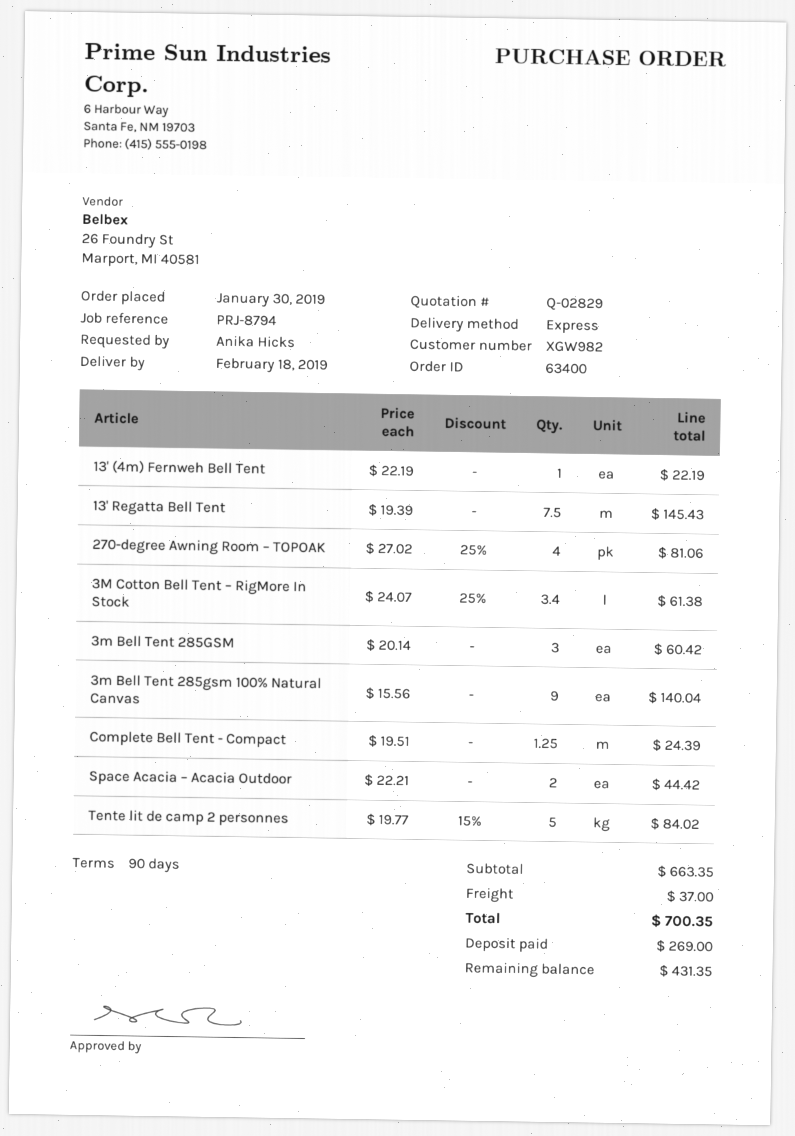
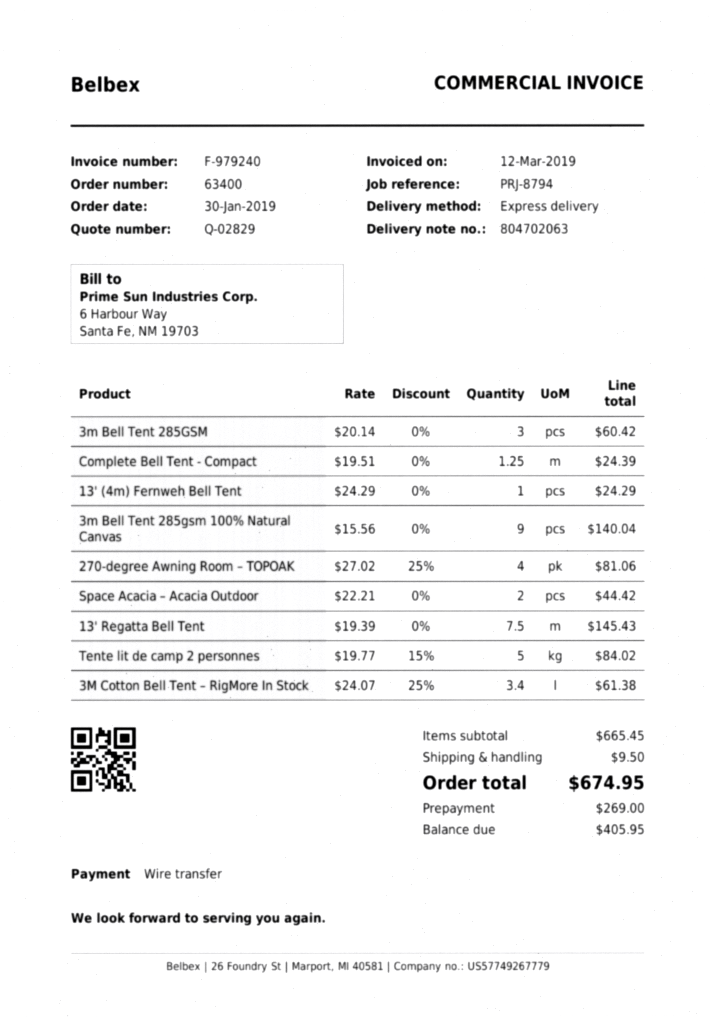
13' (4m) Fernweh Bell Tent: 1 x 22.19 = 22.19 -> 1 x 24.29 = 24.29
subtotal: 663.35 -> 665.45
shipping: 37.00 -> 9.50
total: 700.35 -> 674.95
balance: 431.35 -> 405.95

